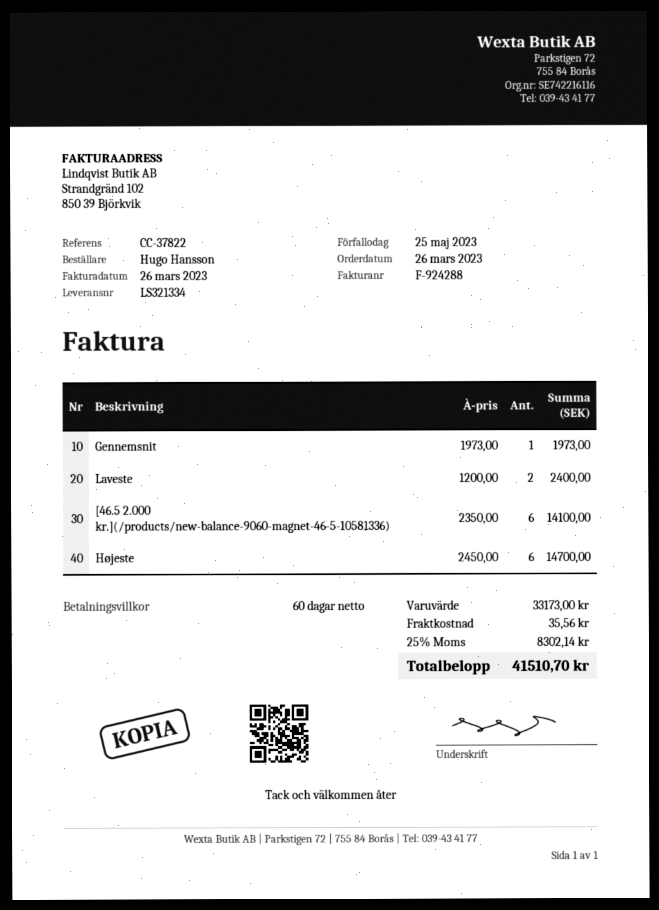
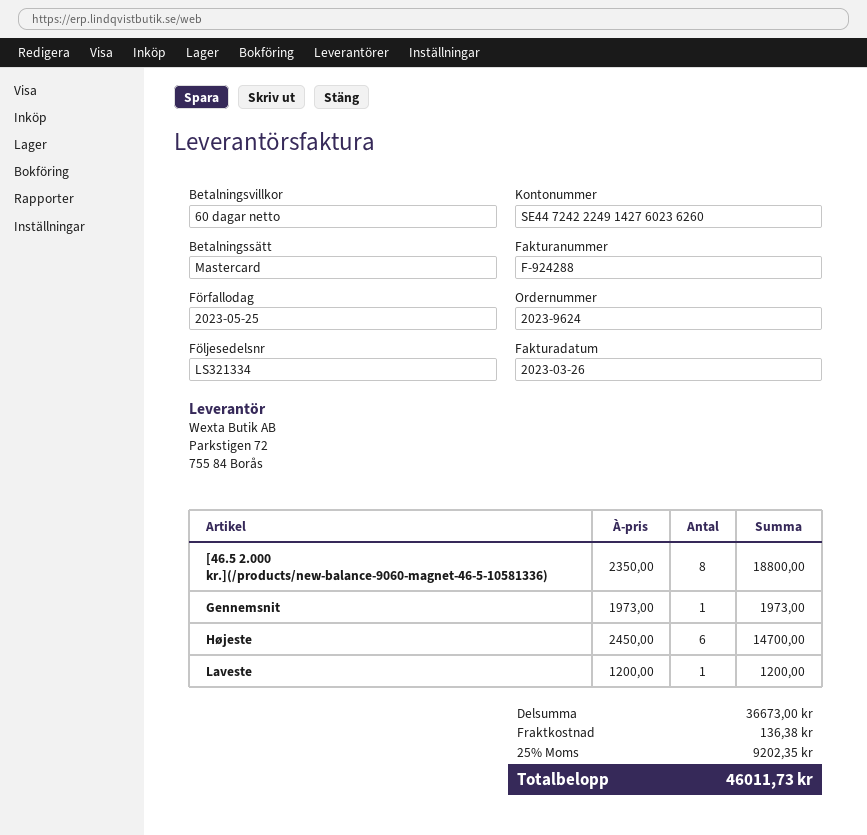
Laveste: 2 x 1200.00 = 2400.00 -> 1 x 1200.00 = 1200.00
[46.5 2.000 kr.](/products/new-balance-9060-magnet-46-5-10581336): 6 x 2350.00 = 14100.00 -> 8 x 2350.00 = 18800.00
subtotal: 33173.00 -> 36673.00
shipping: 35.56 -> 136.38
tax: 25% = 8302.14 -> 25% = 9202.35
total: 41510.70 -> 46011.73

